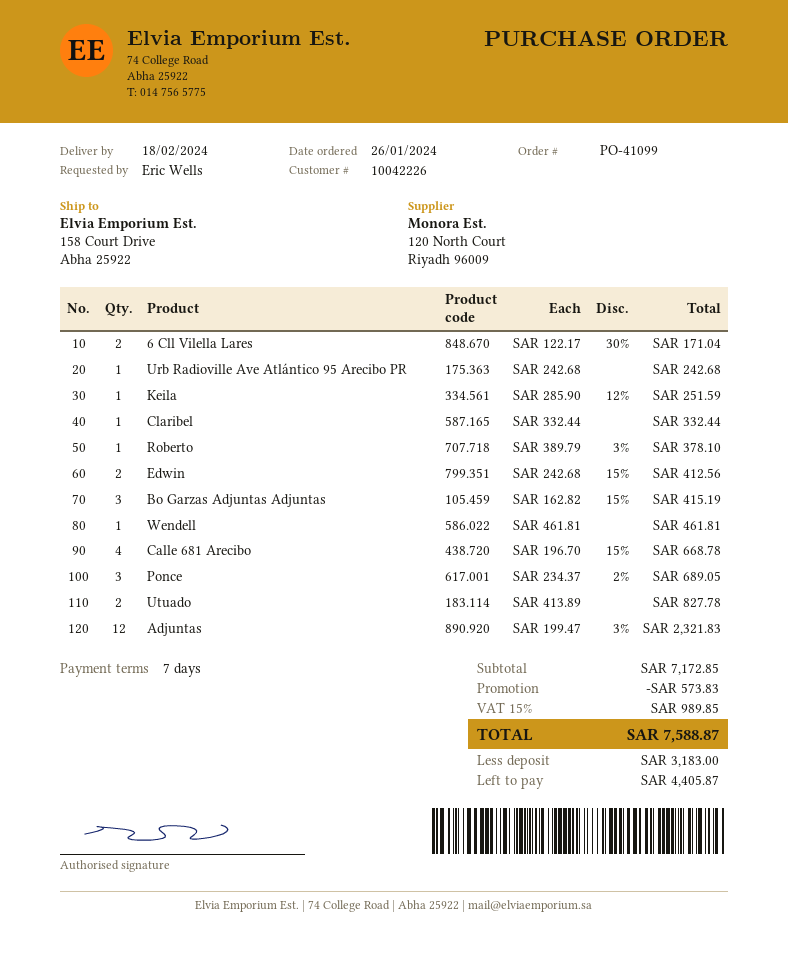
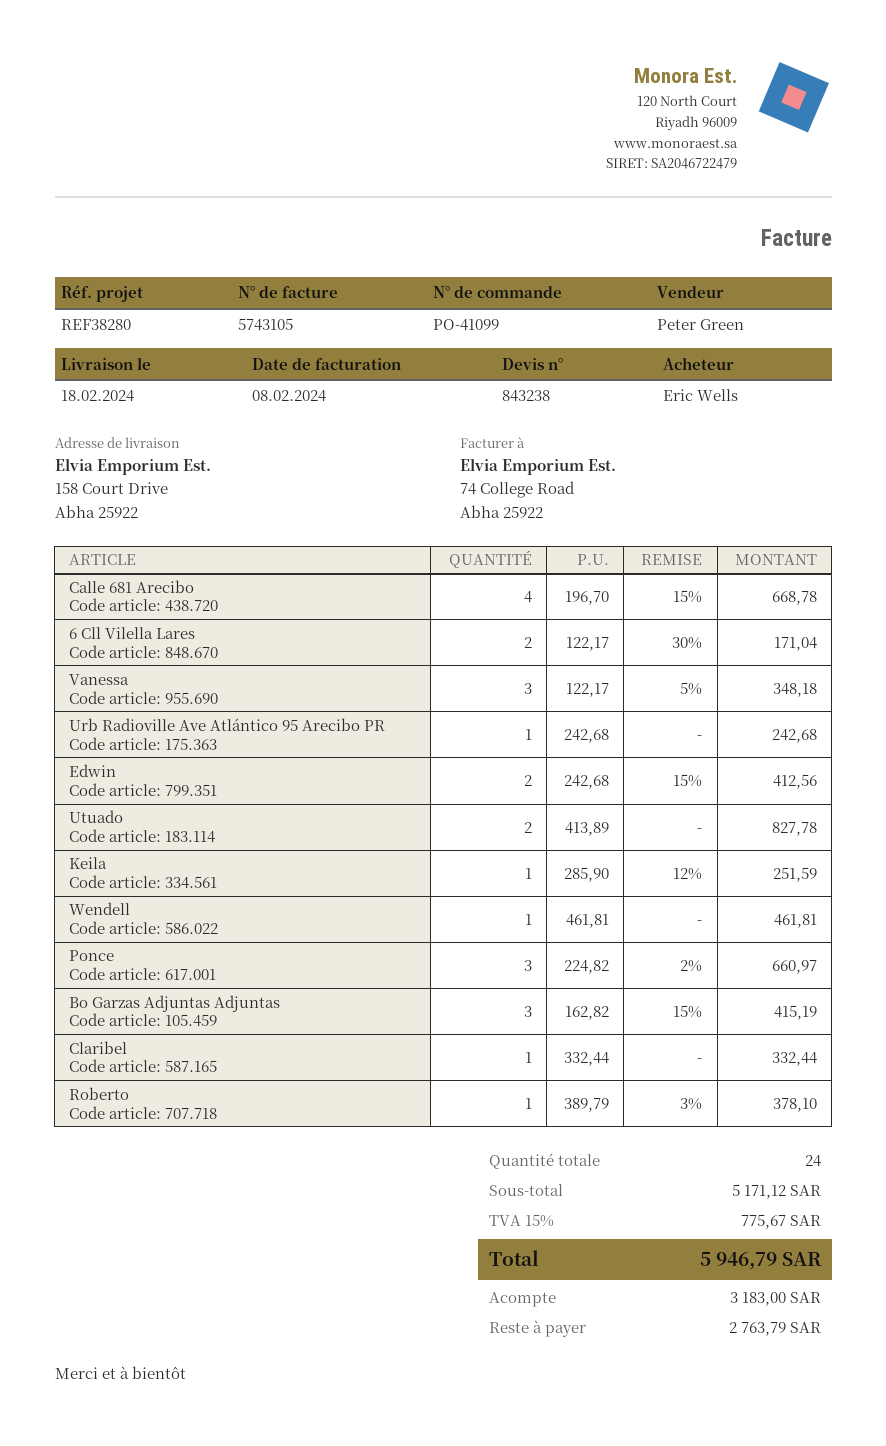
Ponce: 3 x 234.37 - 2% = 689.05 -> 3 x 224.82 - 2% = 660.97
Adjuntas: 12 x 199.47 - 3% = 2321.83 -> none
Vanessa: none -> 3 x 122.17 - 5% = 348.18
subtotal: 7172.85 -> 5171.12
discount: 573.83 -> none
tax: 15% = 989.85 -> 15% = 775.67
total: 7588.87 -> 5946.79
balance: 4405.87 -> 2763.79

